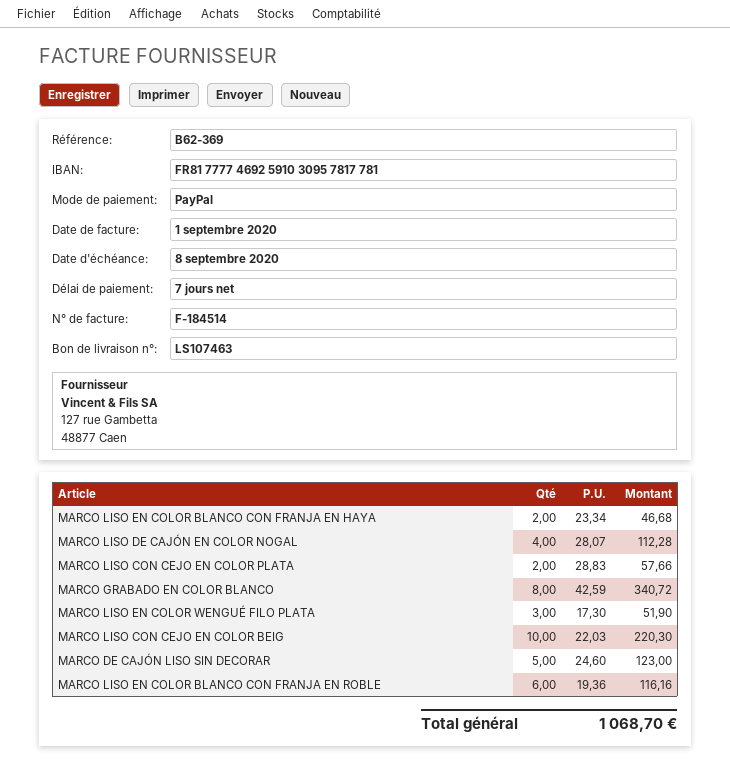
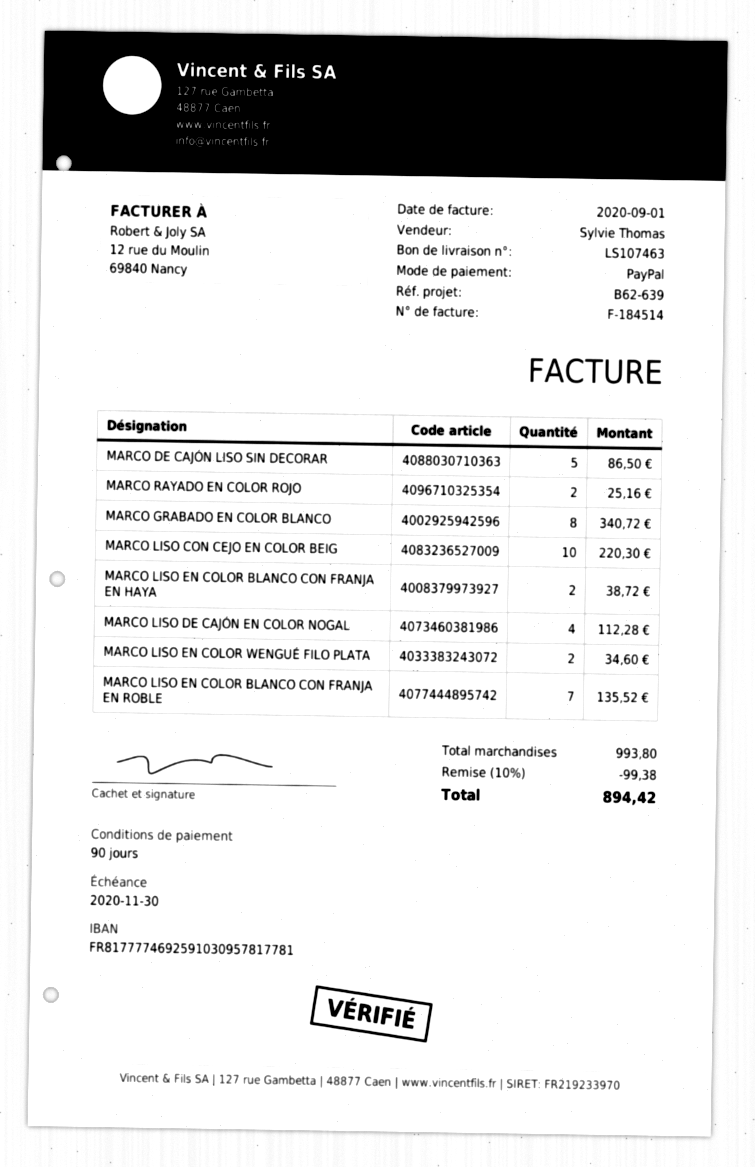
payment terms: 7 days -> 90 days
due date: 2020-09-08 -> 2020-11-30
reference: B62-369 -> B62-639
MARCO LISO EN COLOR BLANCO CON FRANJA EN HAYA: 2 for 46.68 -> 2 for 38.72
MARCO LISO CON CEJO EN COLOR PLATA: 2 for 57.66 -> none
MARCO LISO EN COLOR WENGUÉ FILO PLATA: 3 for 51.90 -> 2 for 34.60
MARCO DE CAJÓN LISO SIN DECORAR: 5 for 123.00 -> 5 for 86.50
MARCO LISO EN COLOR BLANCO CON FRANJA EN ROBLE: 6 for 116.16 -> 7 for 135.52
MARCO RAYADO EN COLOR ROJO: none -> 2 for 25.16
discount: none -> 10% = 99.38
total: 1068.70 -> 894.42

